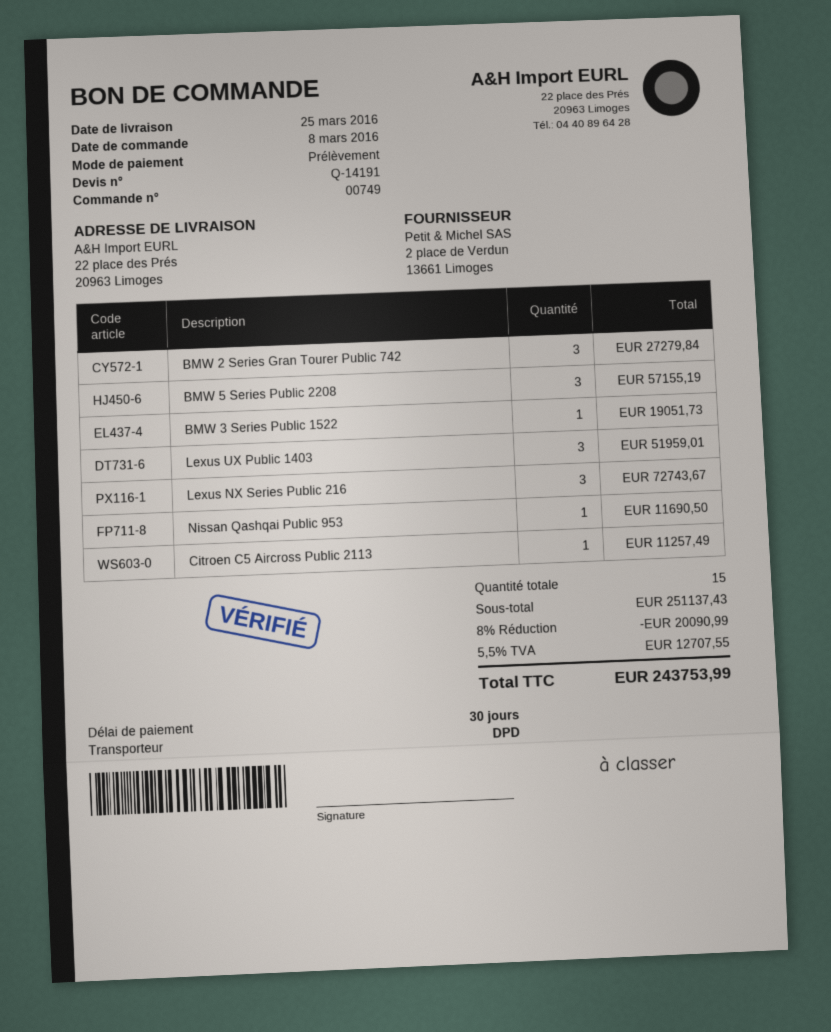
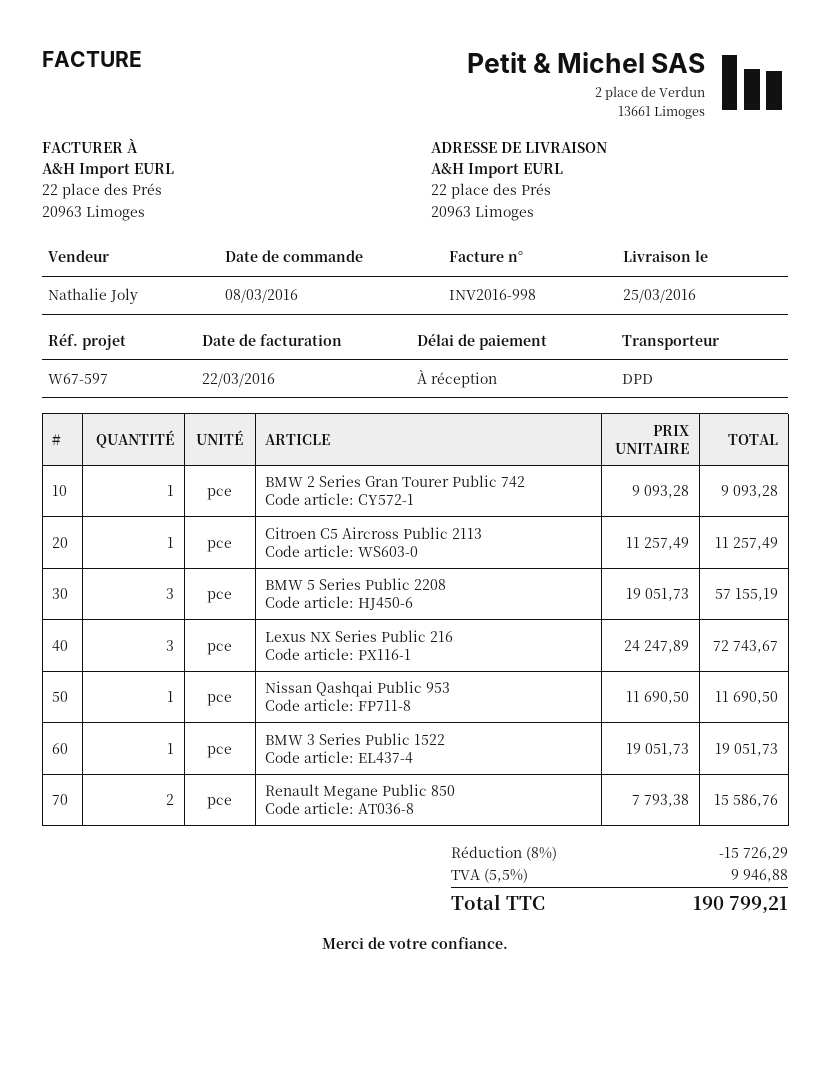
payment terms: 30 days -> on receipt
BMW 2 Series Gran Tourer Public 742: 3 for 27279.84 -> 1 for 9093.28
Lexus UX Public 1403: 3 for 51959.01 -> none
Renault Megane Public 850: none -> 2 for 15586.76
discount: 8% = 20090.99 -> 8% = 15726.29
tax: 5.5% = 12707.55 -> 5.5% = 9946.88
total: 243753.99 -> 190799.21

